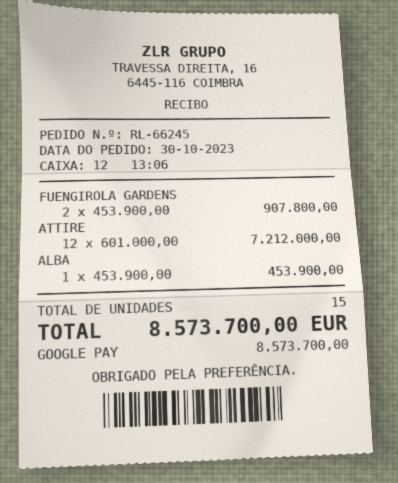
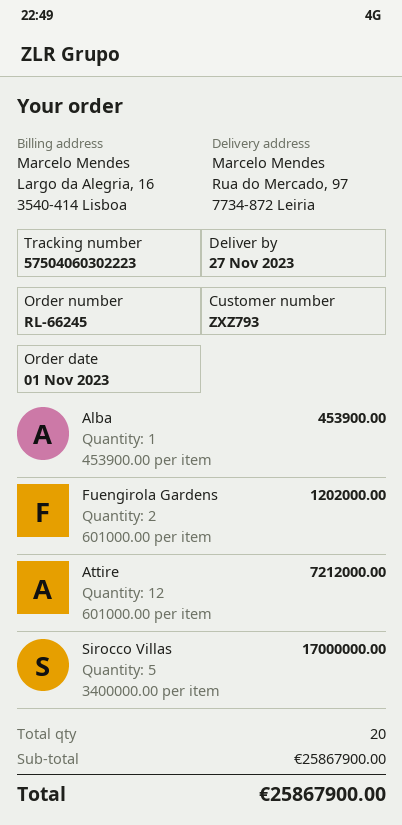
order date: 2023-10-30 -> 2023-11-01
FUENGIROLA GARDENS: 2 x 453900.00 = 907800.00 -> 2 x 601000.00 = 1202000.00
Sirocco Villas: none -> 5 x 3400000.00 = 17000000.00
total quantity: 15 -> 20
total: 8573700.00 -> 25867900.00

